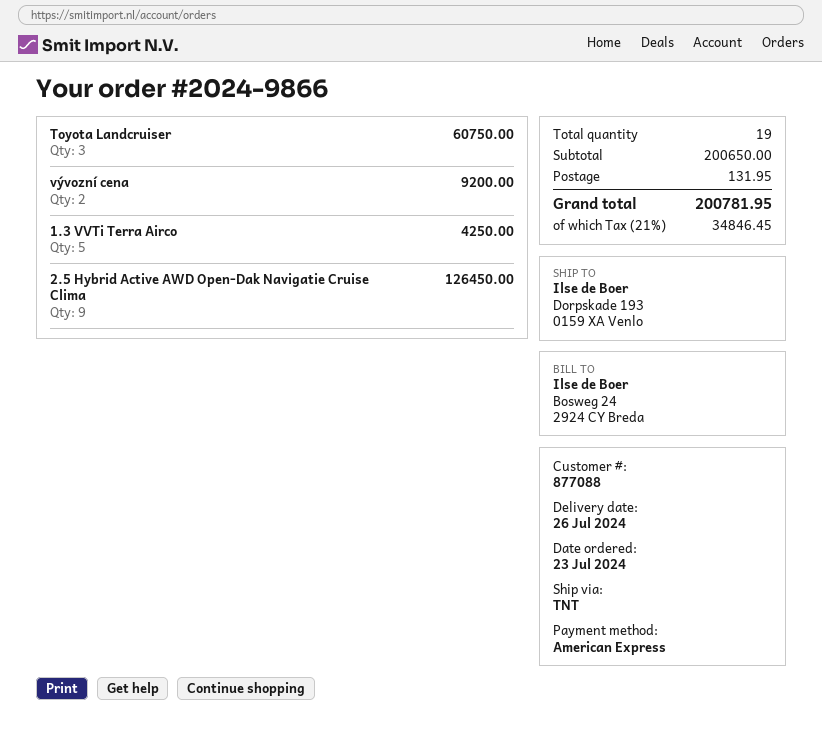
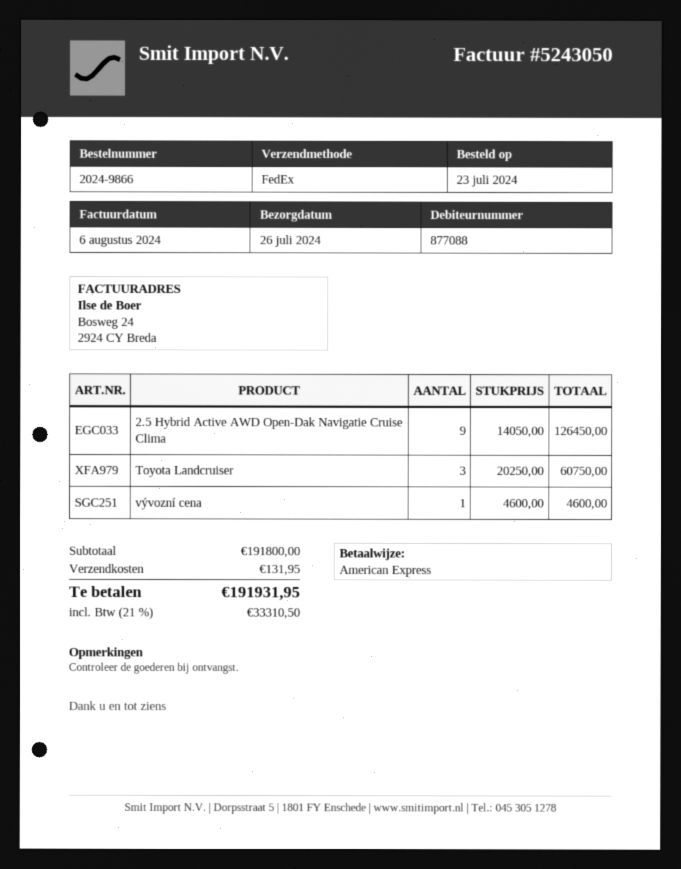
shipping method: TNT -> FedEx
vývozní cena: 2 for 9200.00 -> 1 for 4600.00
1.3 VVTi Terra Airco: 5 for 4250.00 -> none
subtotal: 200650.00 -> 191800.00
tax: 21% = 34846.45 -> 21% = 33310.50
total: 200781.95 -> 191931.95

